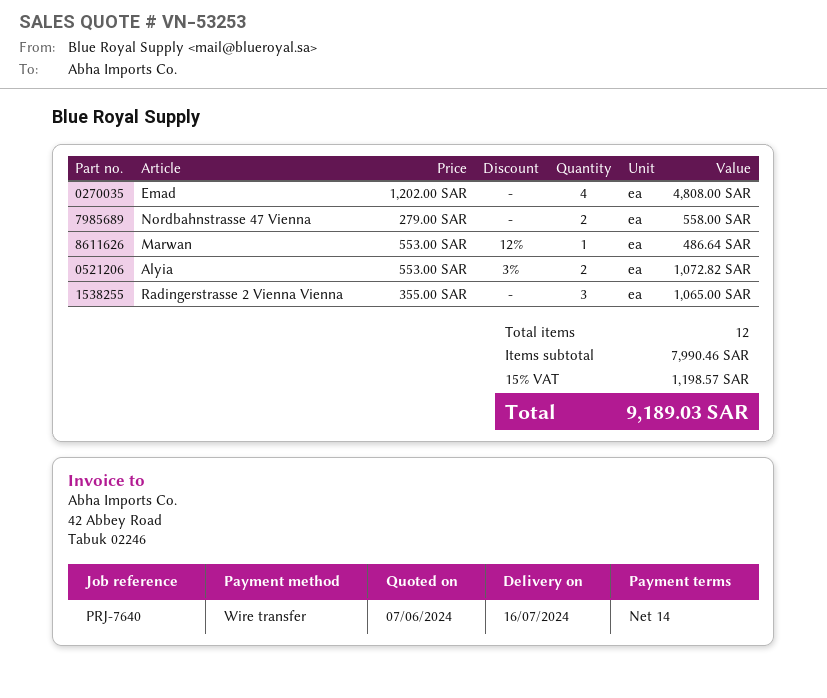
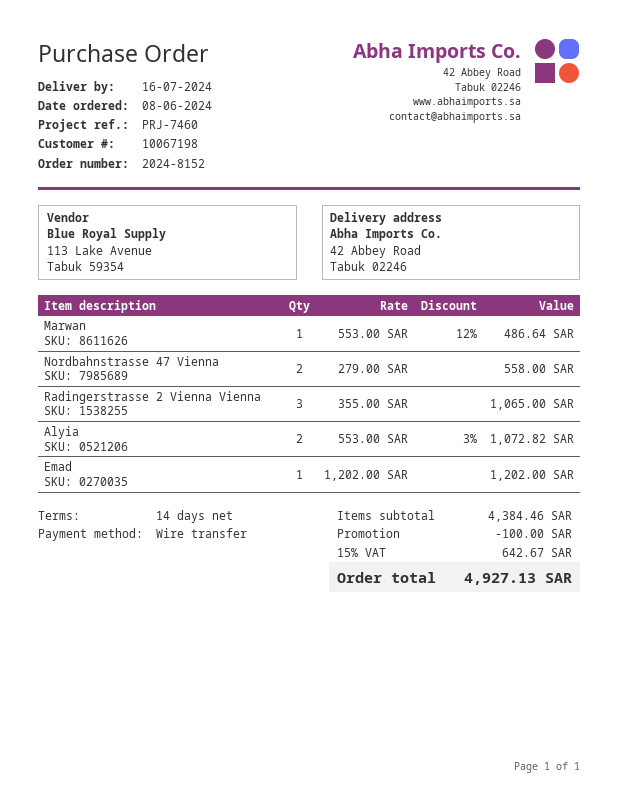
reference: PRJ-7640 -> PRJ-7460
Emad: 4 x 1202.00 = 4808.00 -> 1 x 1202.00 = 1202.00
subtotal: 7990.46 -> 4384.46
discount: none -> 100.00
tax: 15% = 1198.57 -> 15% = 642.67
total: 9189.03 -> 4927.13

